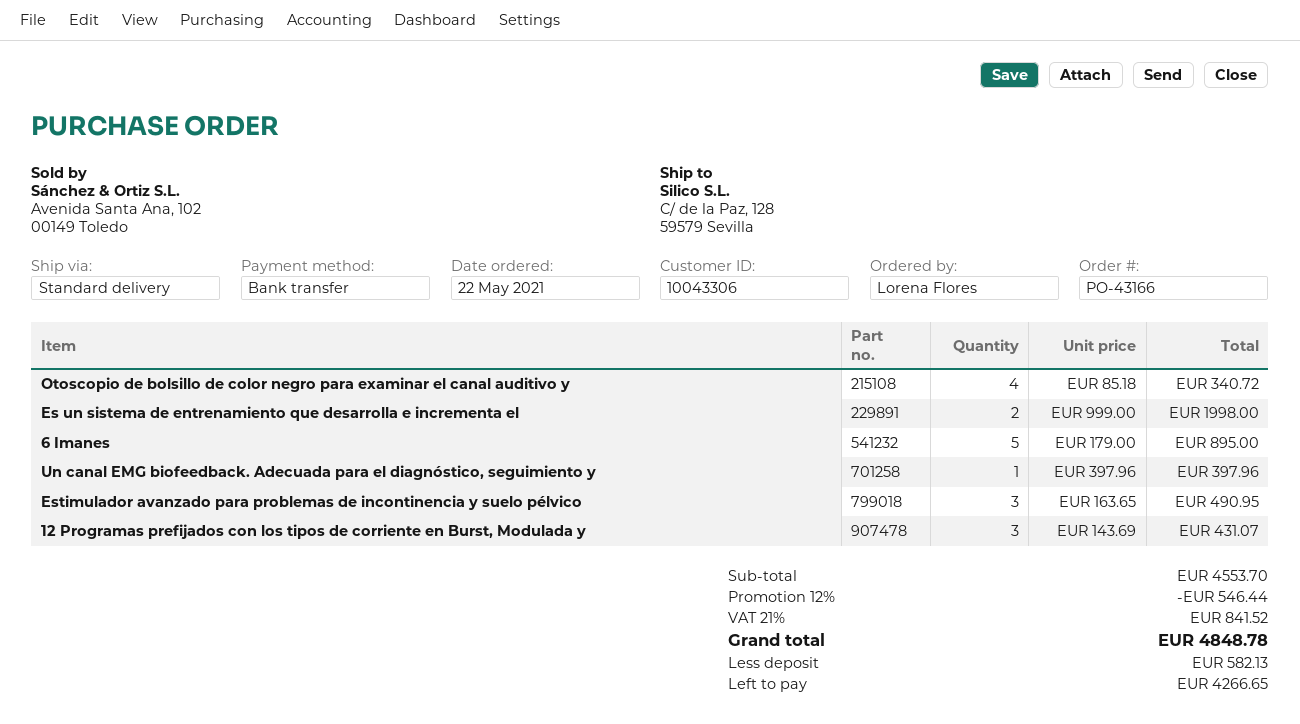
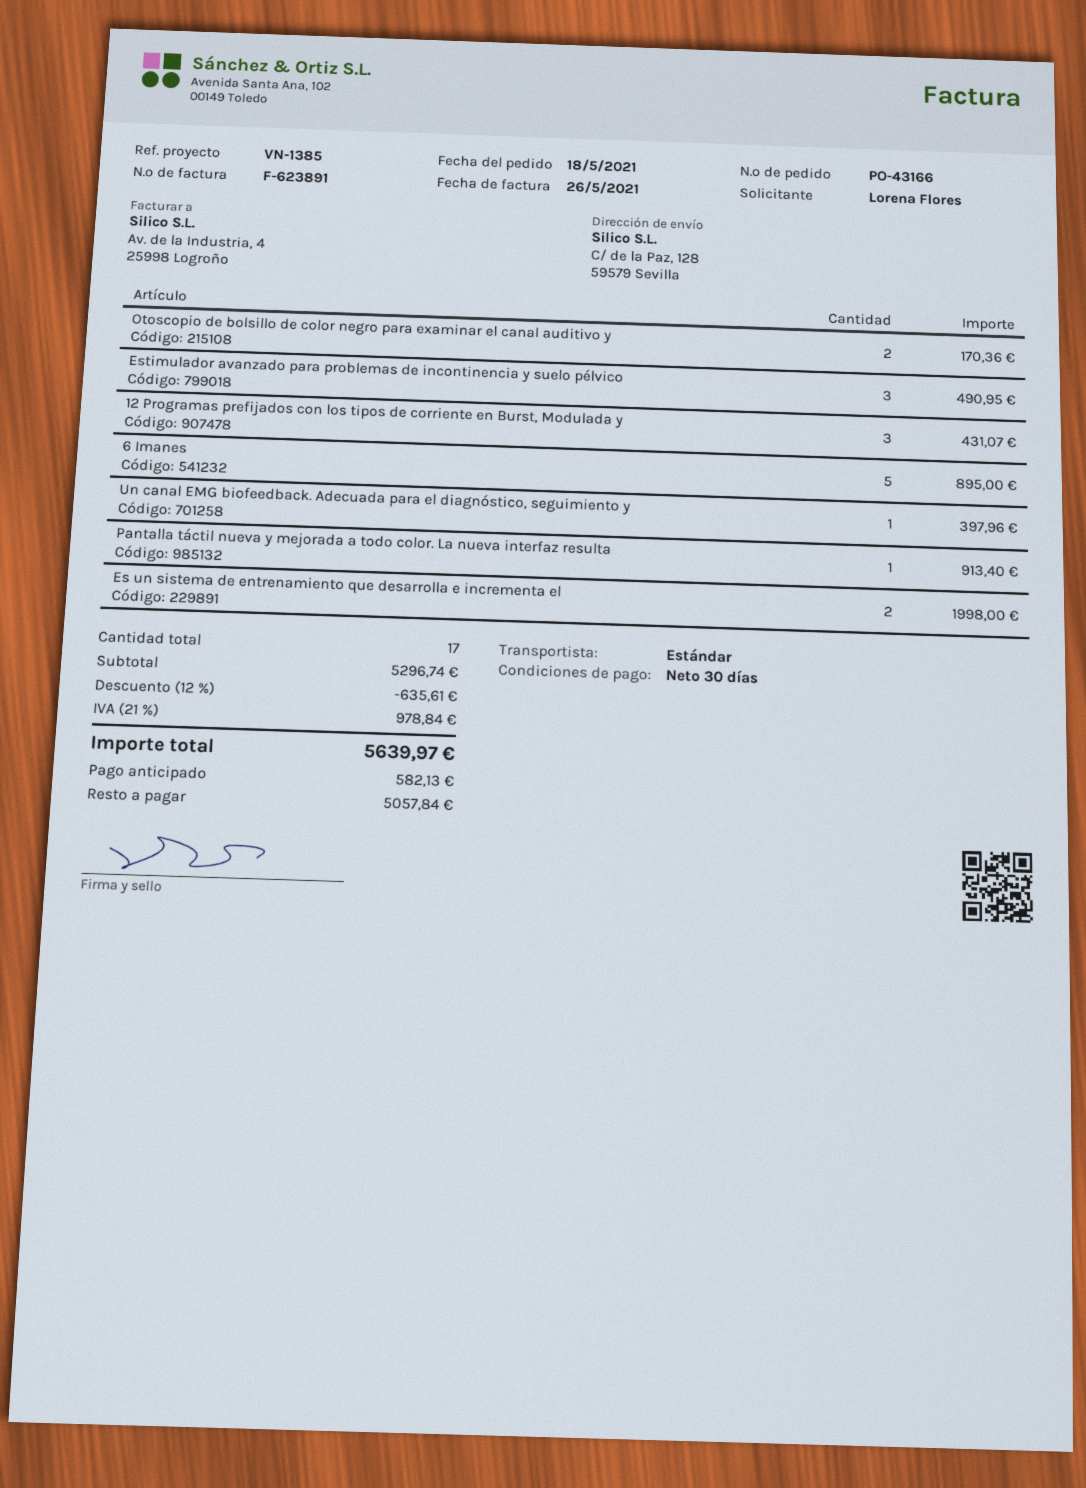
order date: 2021-05-22 -> 2021-05-18
Otoscopio de bolsillo de color negro para examinar el canal auditivo y: 4 for 340.72 -> 2 for 170.36
Pantalla táctil nueva y mejorada a todo color. La nueva interfaz resulta: none -> 1 for 913.40
subtotal: 4553.70 -> 5296.74
discount: 12% = 546.44 -> 12% = 635.61
tax: 21% = 841.52 -> 21% = 978.84
total: 4848.78 -> 5639.97
balance: 4266.65 -> 5057.84

